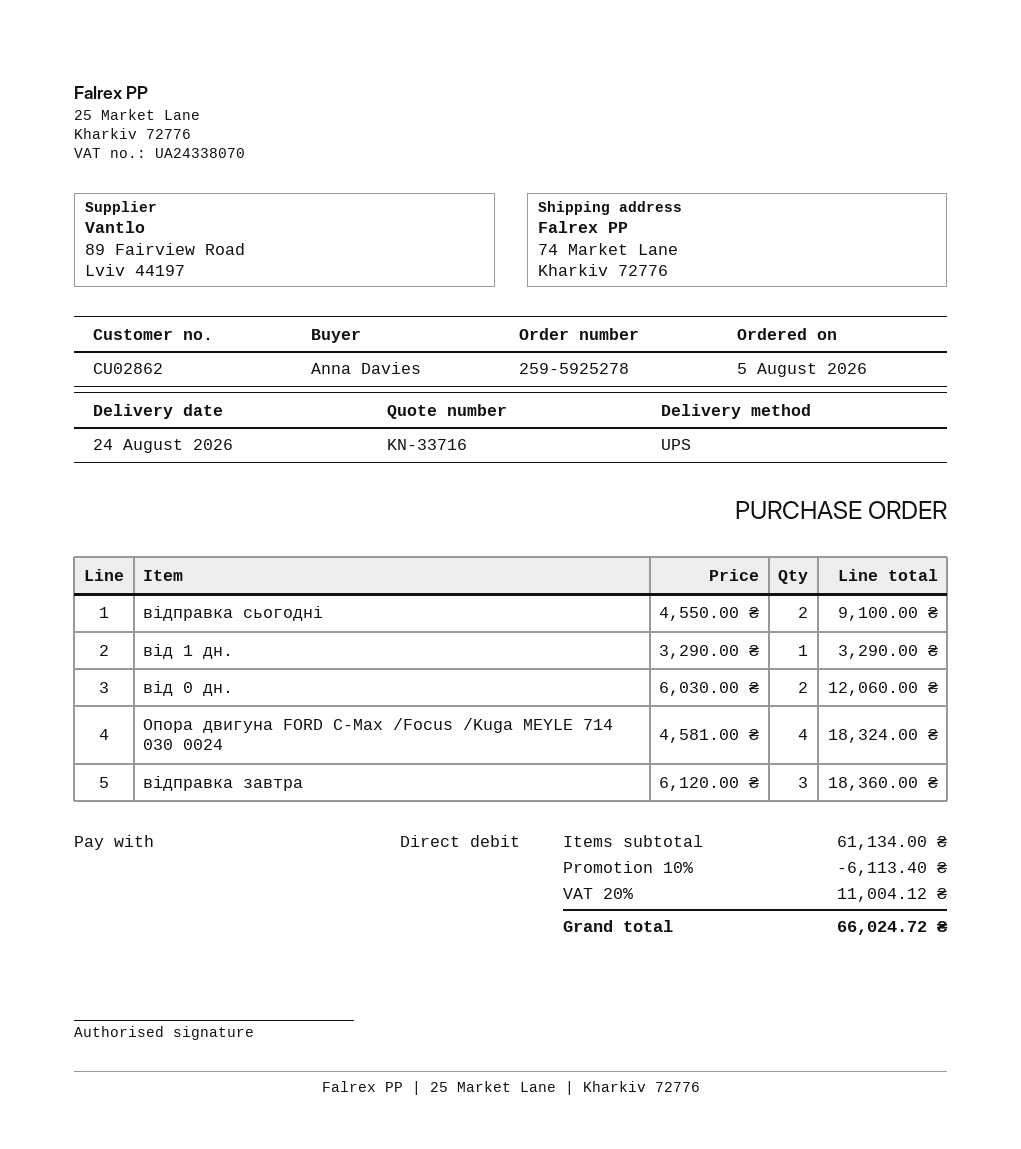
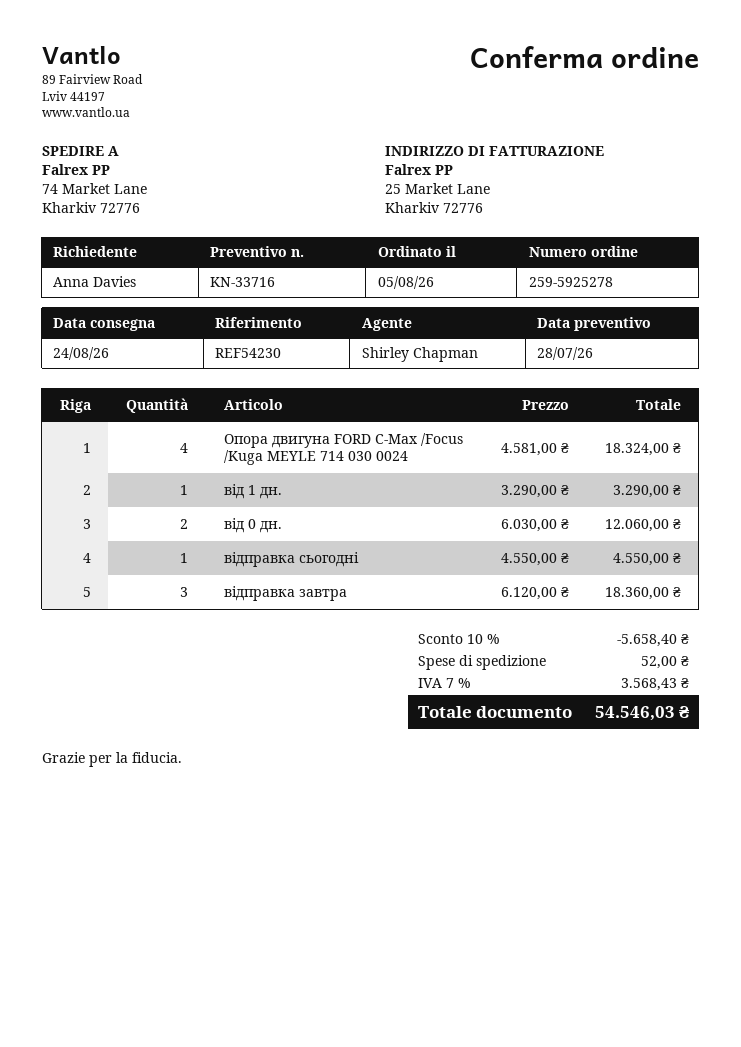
відправка сьогодні: 2 x 4550.00 = 9100.00 -> 1 x 4550.00 = 4550.00
discount: 10% = 6113.40 -> 10% = 5658.40
shipping: none -> 52.00
tax: 20% = 11004.12 -> 7% = 3568.43
total: 66024.72 -> 54546.03

